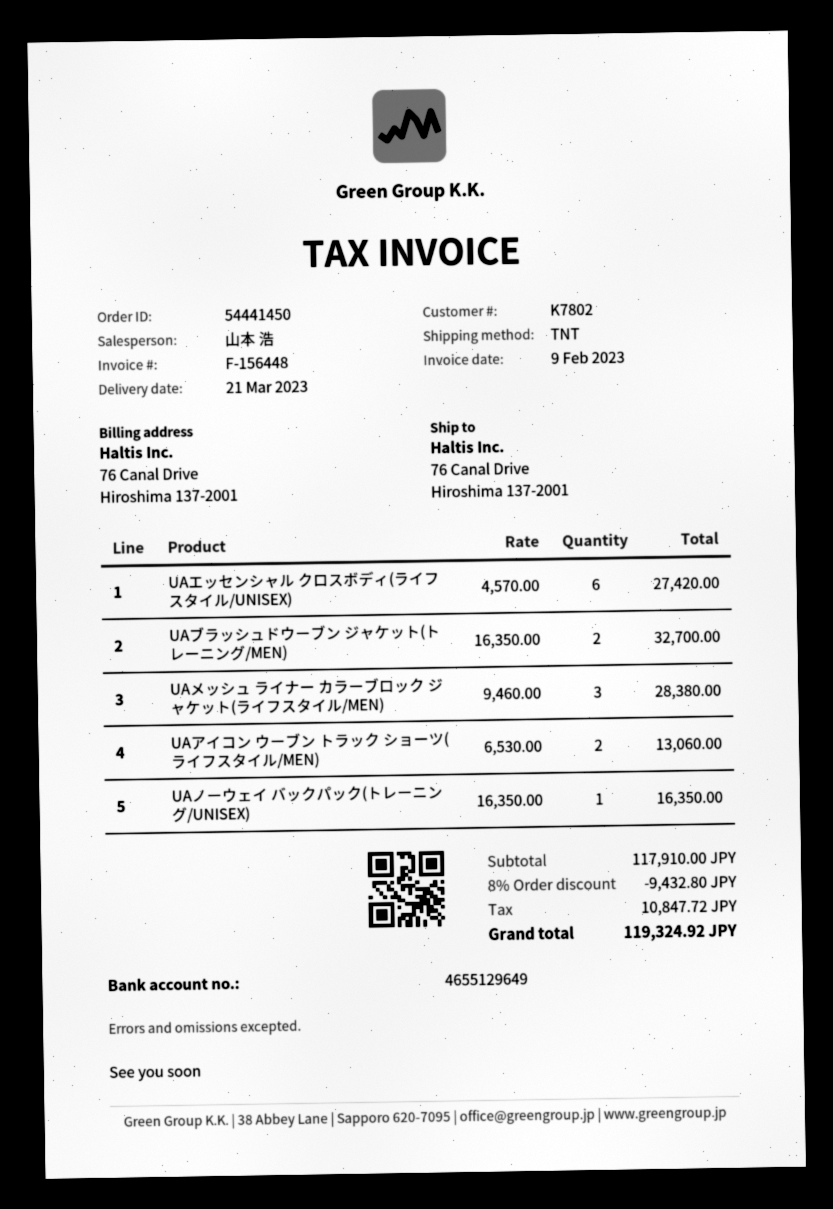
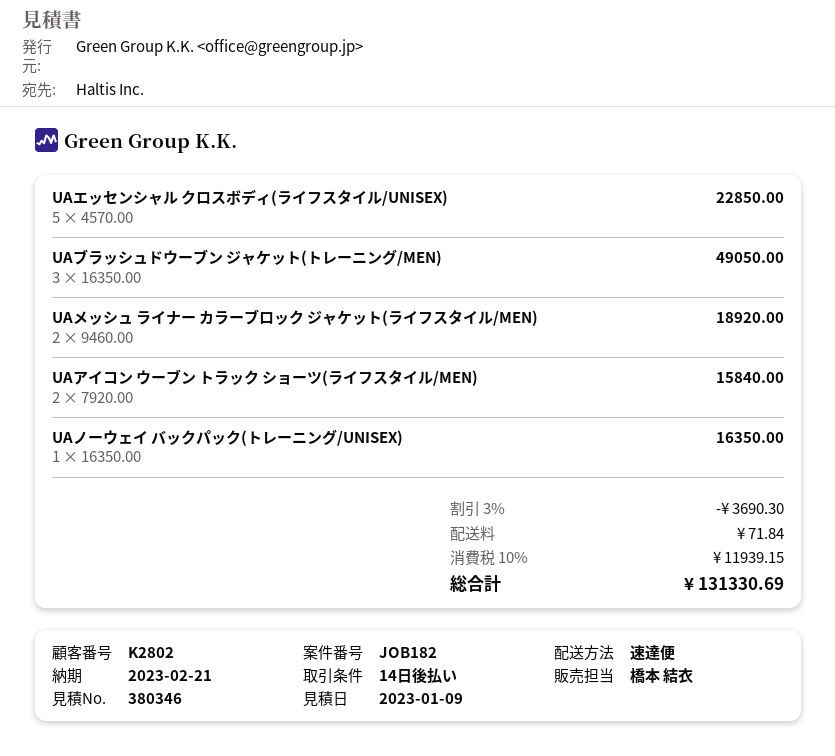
delivery date: 2023-03-21 -> 2023-02-21
customer number: K7802 -> K2802
sales rep: 山本 浩 -> 橋本 結衣
shipping method: TNT -> express
UAエッセンシャル クロスボディ(ライフスタイル/UNISEX): 6 x 4570.00 = 27420.00 -> 5 x 4570.00 = 22850.00
UAブラッシュドウーブン ジャケット(トレーニング/MEN): 2 x 16350.00 = 32700.00 -> 3 x 16350.00 = 49050.00
UAメッシュ ライナー カラーブロック ジャケット(ライフスタイル/MEN): 3 x 9460.00 = 28380.00 -> 2 x 9460.00 = 18920.00
UAアイコン ウーブン トラック ショーツ(ライフスタイル/MEN): 2 x 6530.00 = 13060.00 -> 2 x 7920.00 = 15840.00
discount: 8% = 9432.80 -> 3% = 3690.30
shipping: none -> 71.84
tax: 10847.72 -> 11939.15
total: 119324.92 -> 131330.69

